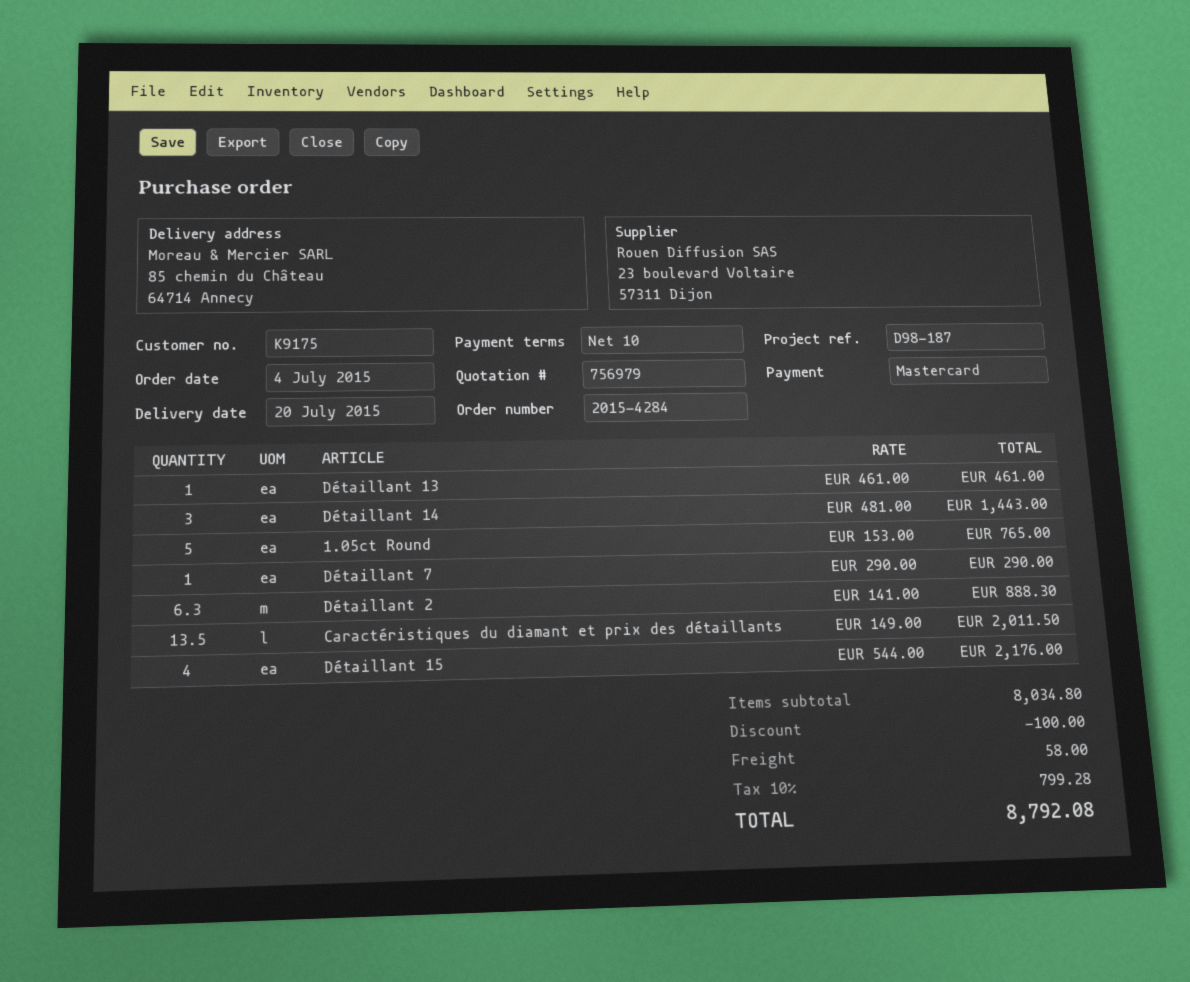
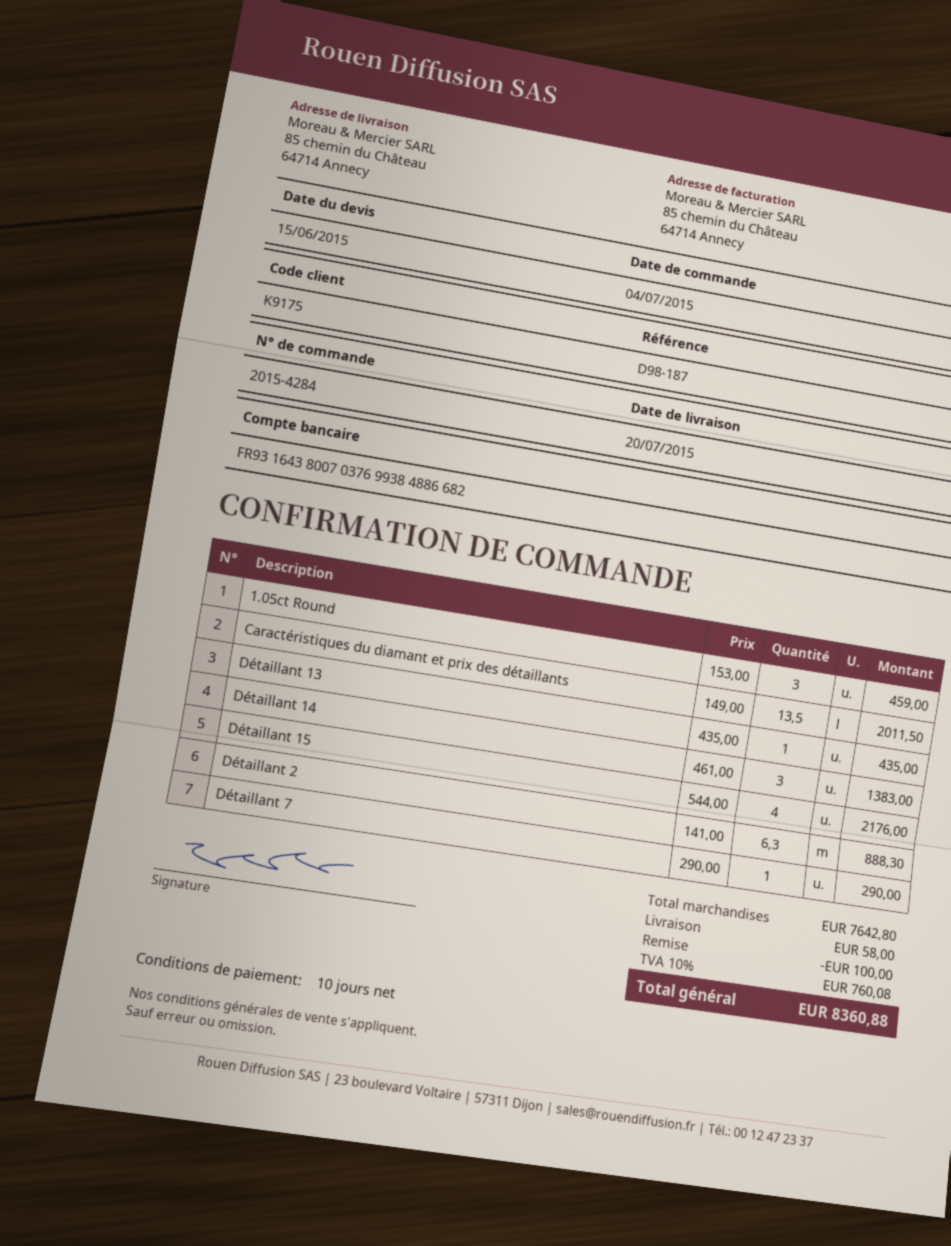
Détaillant 13: 1 x 461.00 = 461.00 -> 1 x 435.00 = 435.00
Détaillant 14: 3 x 481.00 = 1443.00 -> 3 x 461.00 = 1383.00
1.05ct Round: 5 x 153.00 = 765.00 -> 3 x 153.00 = 459.00
subtotal: 8034.80 -> 7642.80
tax: 10% = 799.28 -> 10% = 760.08
total: 8792.08 -> 8360.88

